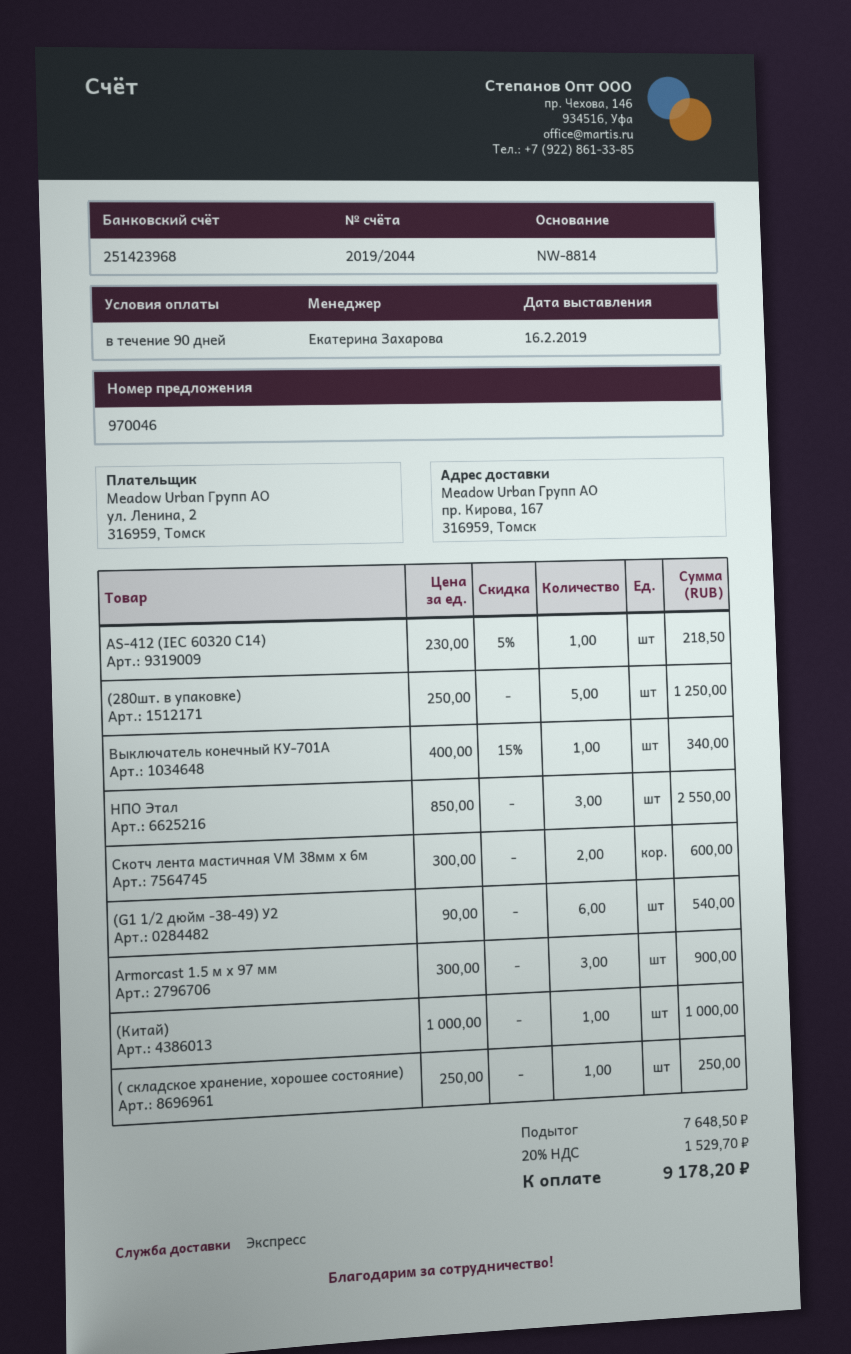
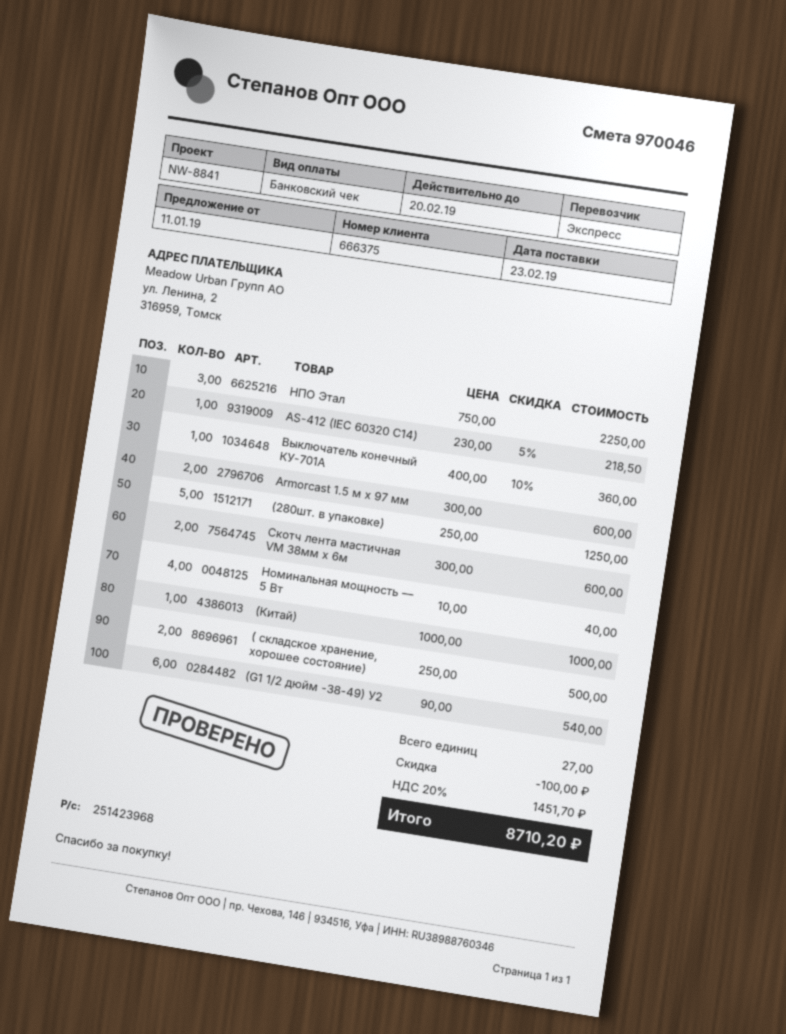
reference: NW-8814 -> NW-8841
Выключатель конечный КУ-701А: 1 x 400.00 - 15% = 340.00 -> 1 x 400.00 - 10% = 360.00
НПО Этал: 3 x 850.00 = 2550.00 -> 3 x 750.00 = 2250.00
Armorcast 1.5 м х 97 мм: 3 x 300.00 = 900.00 -> 2 x 300.00 = 600.00
( складское хранение, хорошее состояние): 1 x 250.00 = 250.00 -> 2 x 250.00 = 500.00
Номинальная мощность — 5 Вт: none -> 4 x 10.00 = 40.00
discount: none -> 100.00
tax: 20% = 1529.70 -> 20% = 1451.70
total: 9178.20 -> 8710.20

